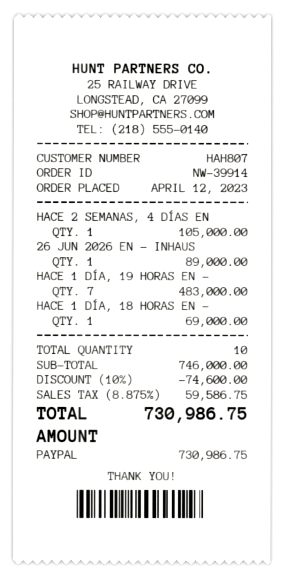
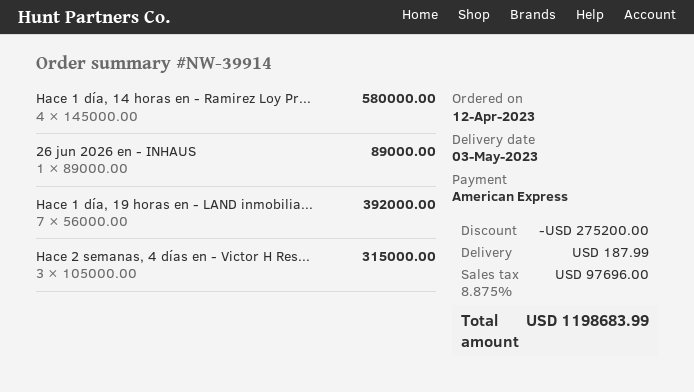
payment method: PayPal -> American Express
HACE 2 SEMANAS, 4 DÍAS EN: 1 for 105000.00 -> 3 for 315000.00
HACE 1 DÍA, 19 HORAS EN -: 7 for 483000.00 -> 7 for 392000.00
HACE 1 DÍA, 18 HORAS EN -: 1 for 69000.00 -> none
Hace 1 día, 14 horas en - Ramirez Loy Pr...: none -> 4 for 580000.00
discount: 74600.00 -> 275200.00
shipping: none -> 187.99
tax: 8.875% = 59586.75 -> 8.875% = 97696.00
total: 730986.75 -> 1198683.99

